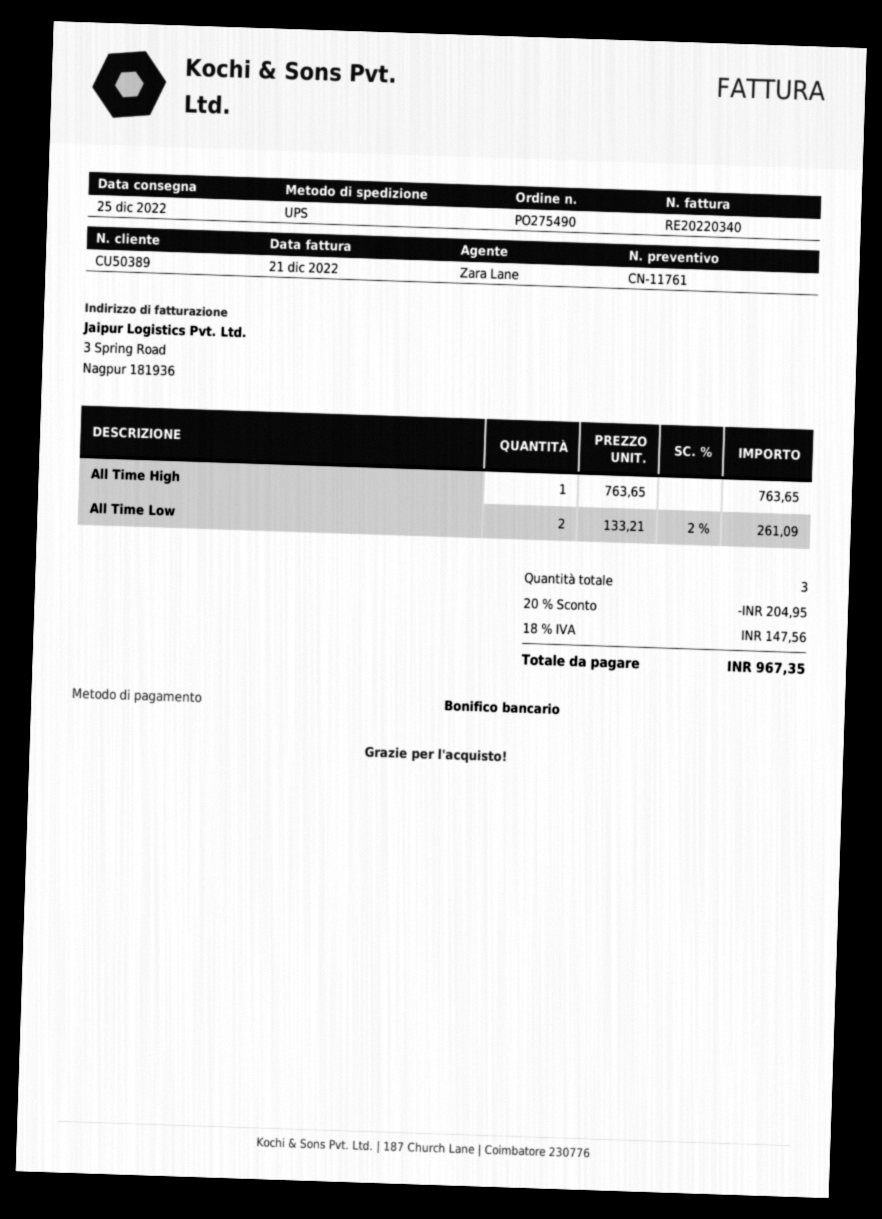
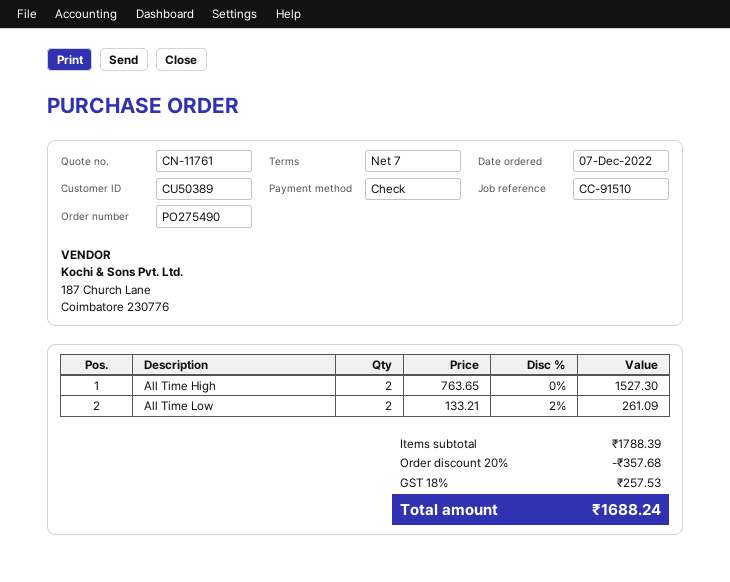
payment method: bank transfer -> cheque
All Time High: 1 x 763.65 = 763.65 -> 2 x 763.65 = 1527.30
discount: 20% = 204.95 -> 20% = 357.68
tax: 18% = 147.56 -> 18% = 257.53
total: 967.35 -> 1688.24

